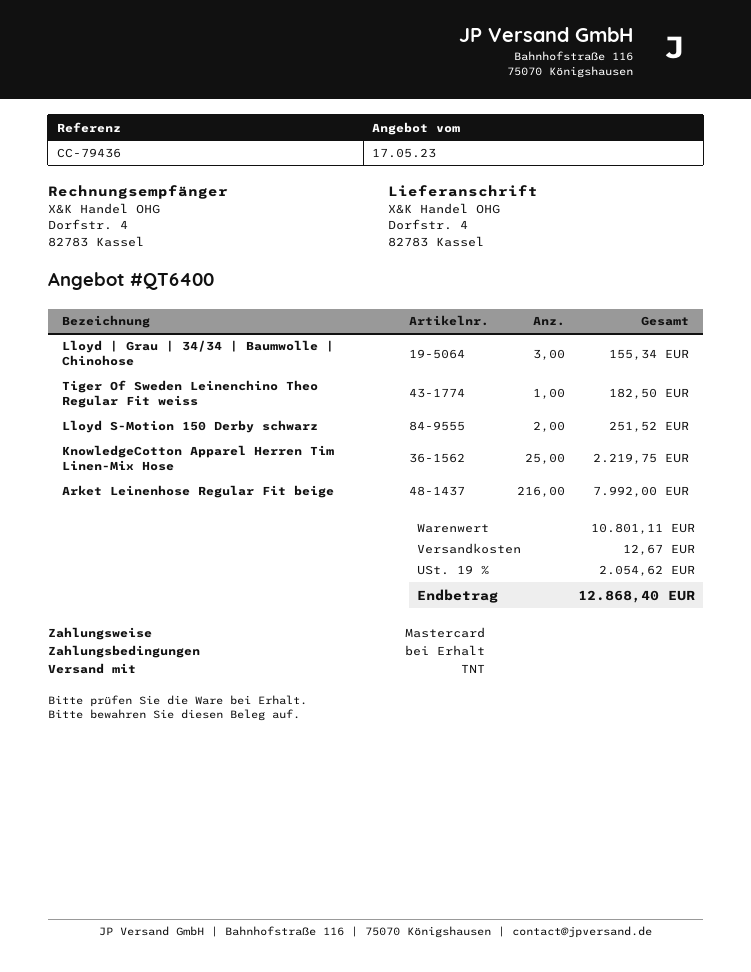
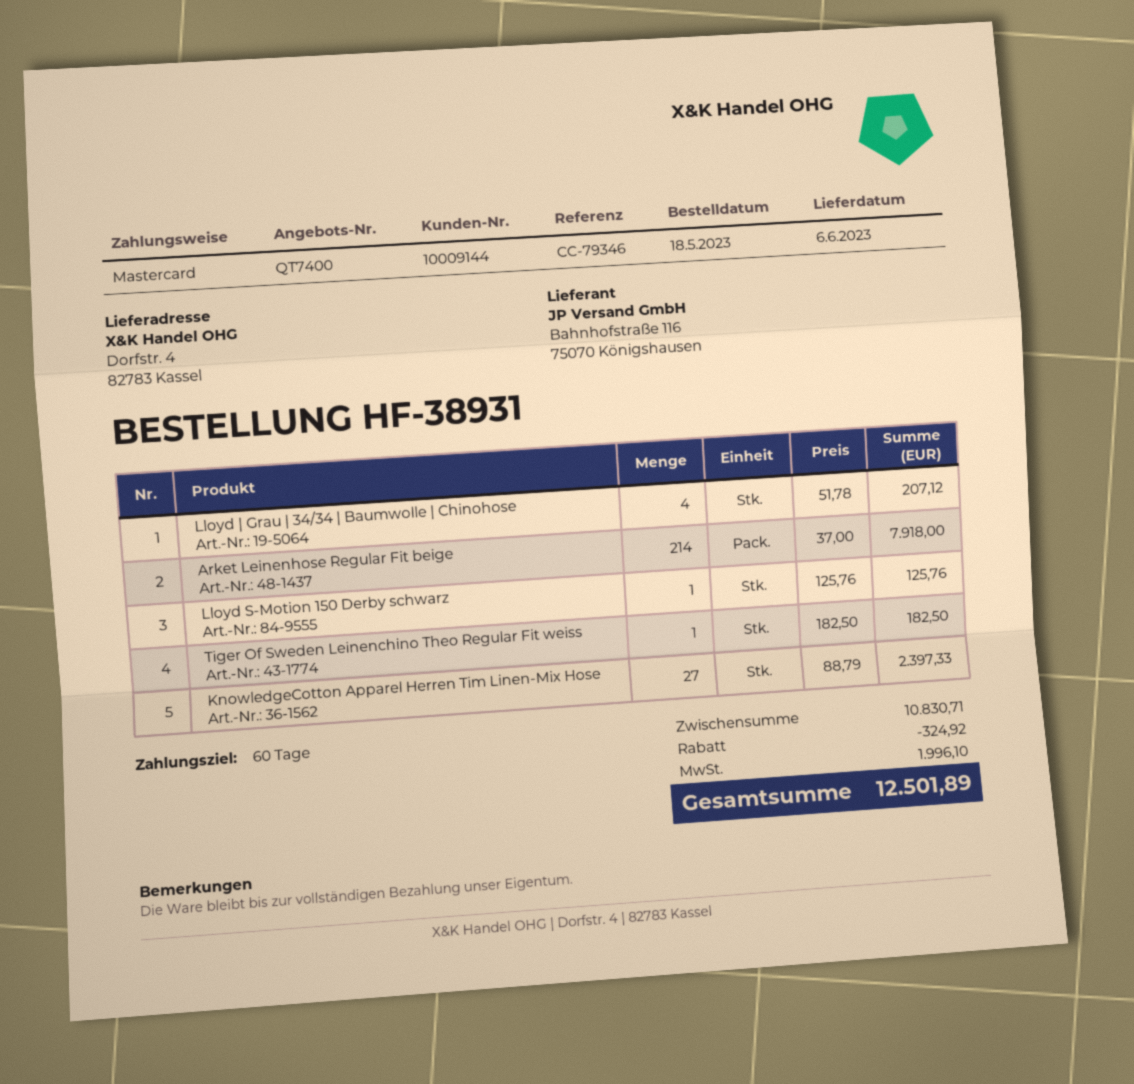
quote number: QT6400 -> QT7400
payment terms: on receipt -> 60 days
reference: CC-79436 -> CC-79346
Lloyd | Grau | 34/34 | Baumwolle | Chinohose: 3 for 155.34 -> 4 for 207.12
Lloyd S-Motion 150 Derby schwarz: 2 for 251.52 -> 1 for 125.76
KnowledgeCotton Apparel Herren Tim Linen-Mix Hose: 25 for 2219.75 -> 27 for 2397.33
Arket Leinenhose Regular Fit beige: 216 for 7992.00 -> 214 for 7918.00
subtotal: 10801.11 -> 10830.71
discount: none -> 324.92
shipping: 12.67 -> none
tax: 2054.62 -> 1996.10
total: 12868.40 -> 12501.89

